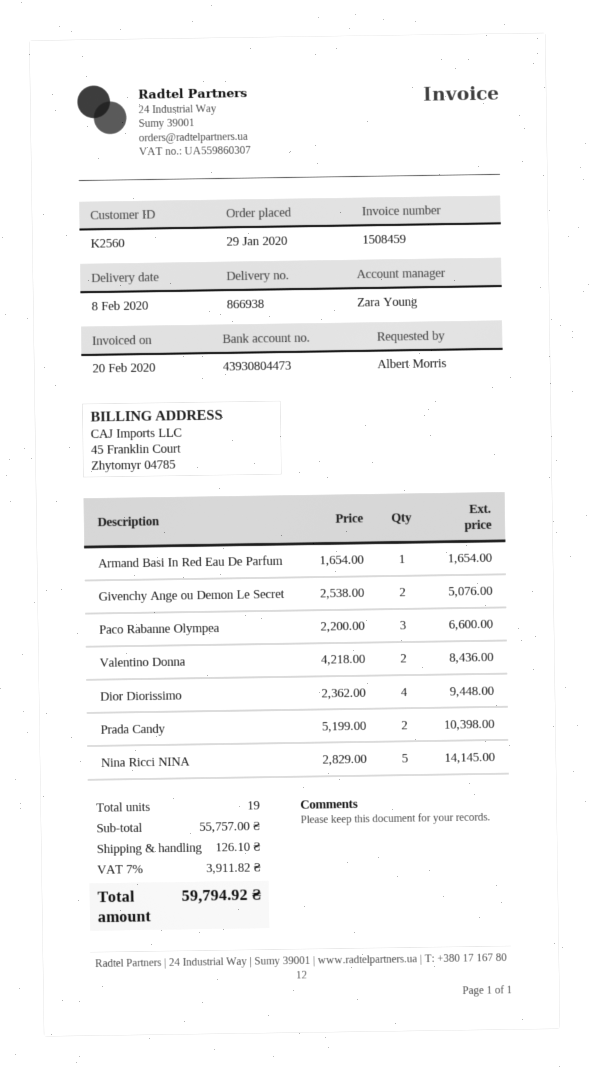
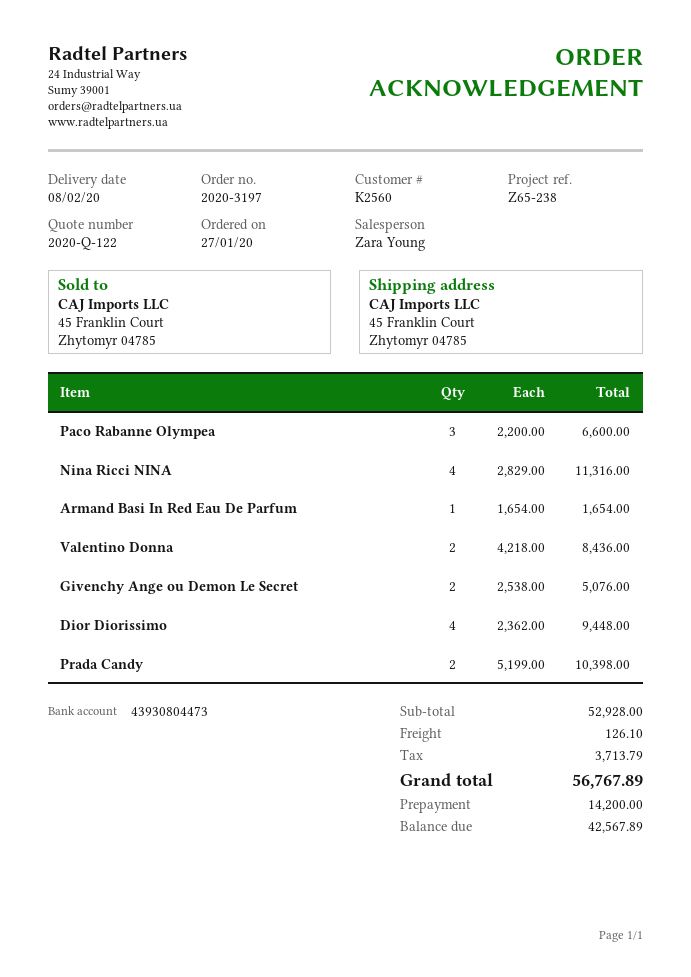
order date: 2020-01-29 -> 2020-01-27
Nina Ricci NINA: 5 x 2829.00 = 14145.00 -> 4 x 2829.00 = 11316.00
subtotal: 55757.00 -> 52928.00
tax: 3911.82 -> 3713.79
total: 59794.92 -> 56767.89

